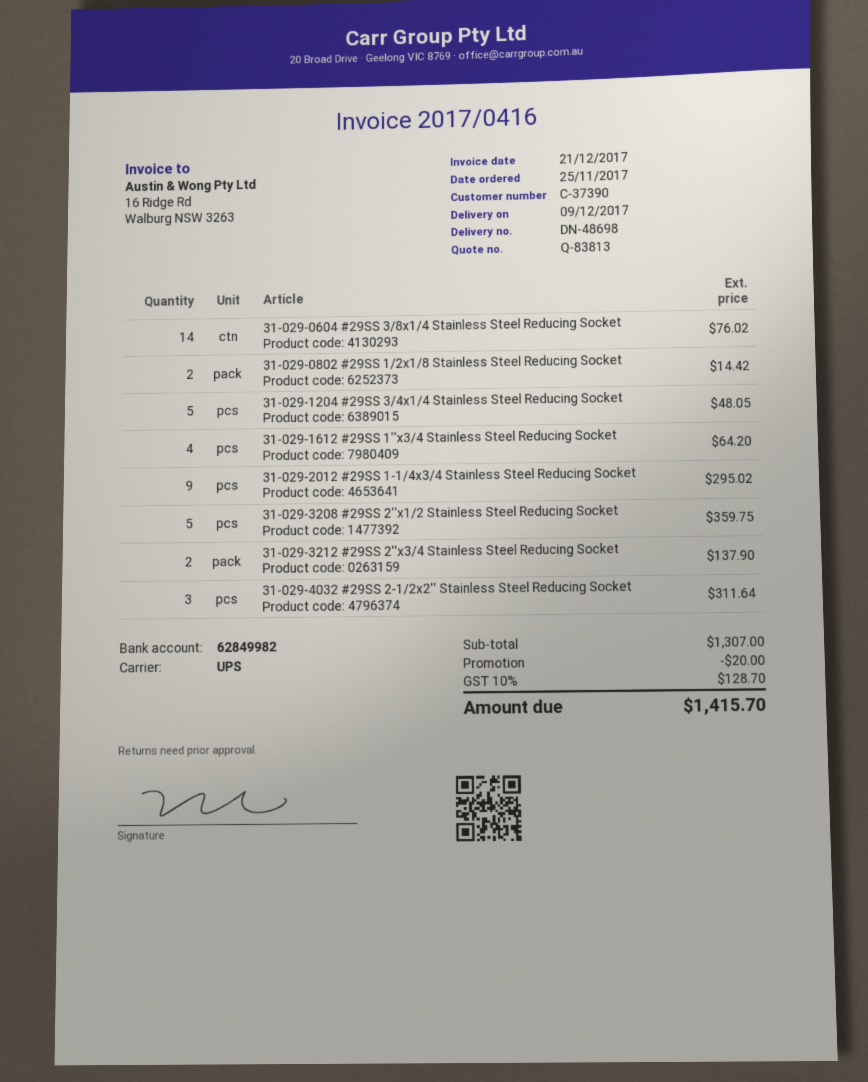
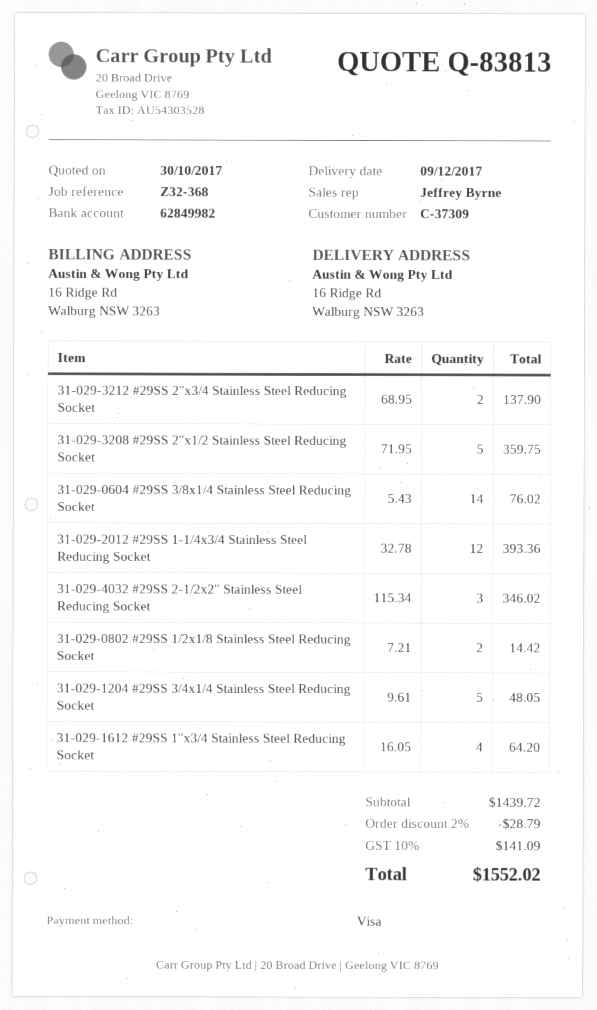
customer number: C-37390 -> C-37309
31-029-2012 #29SS 1-1/4x3/4 Stainless Steel Reducing Socket: 9 for 295.02 -> 12 for 393.36
31-029-4032 #29SS 2-1/2x2'' Stainless Steel Reducing Socket: 3 for 311.64 -> 3 for 346.02
subtotal: 1307.00 -> 1439.72
discount: 20.00 -> 28.79
tax: 10% = 128.70 -> 10% = 141.09
total: 1415.70 -> 1552.02

